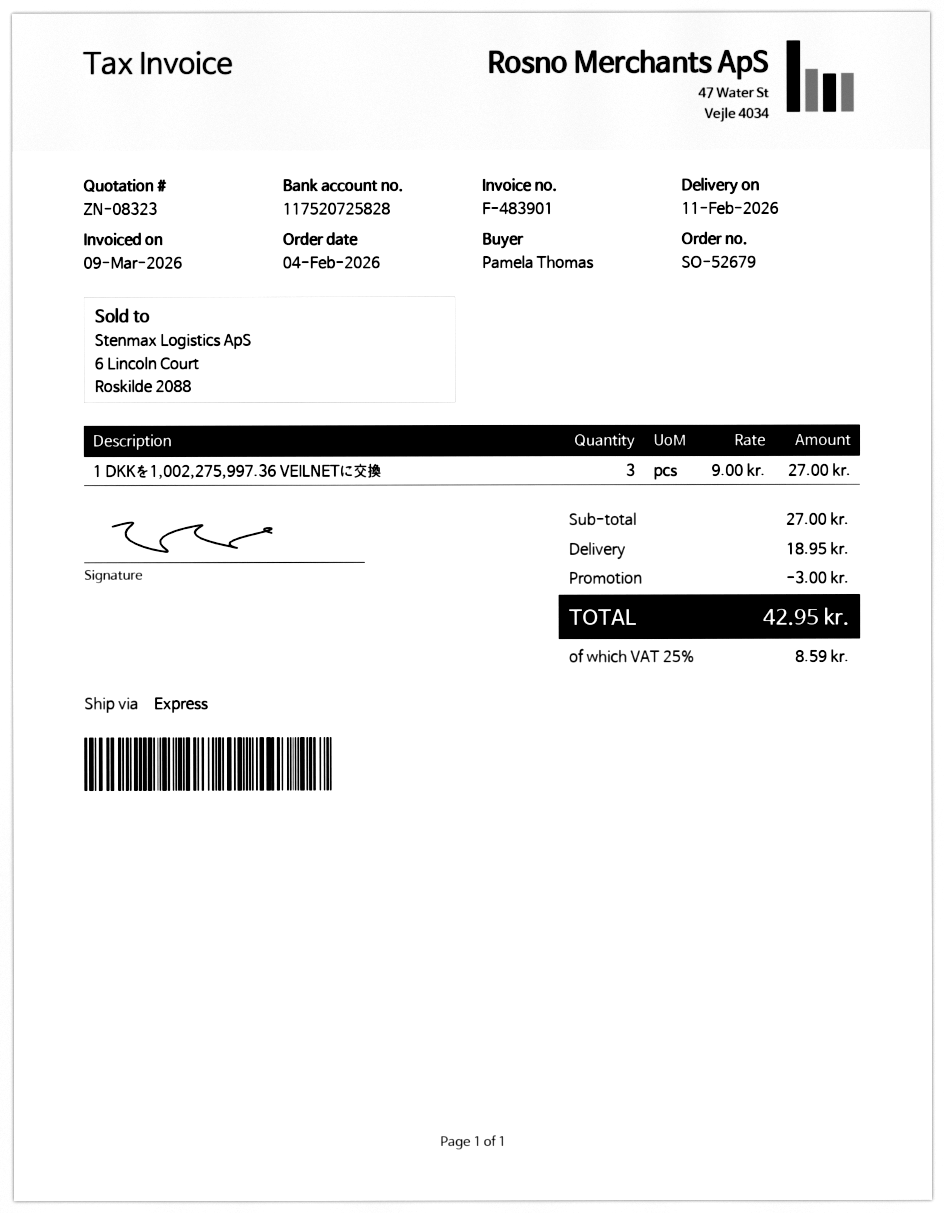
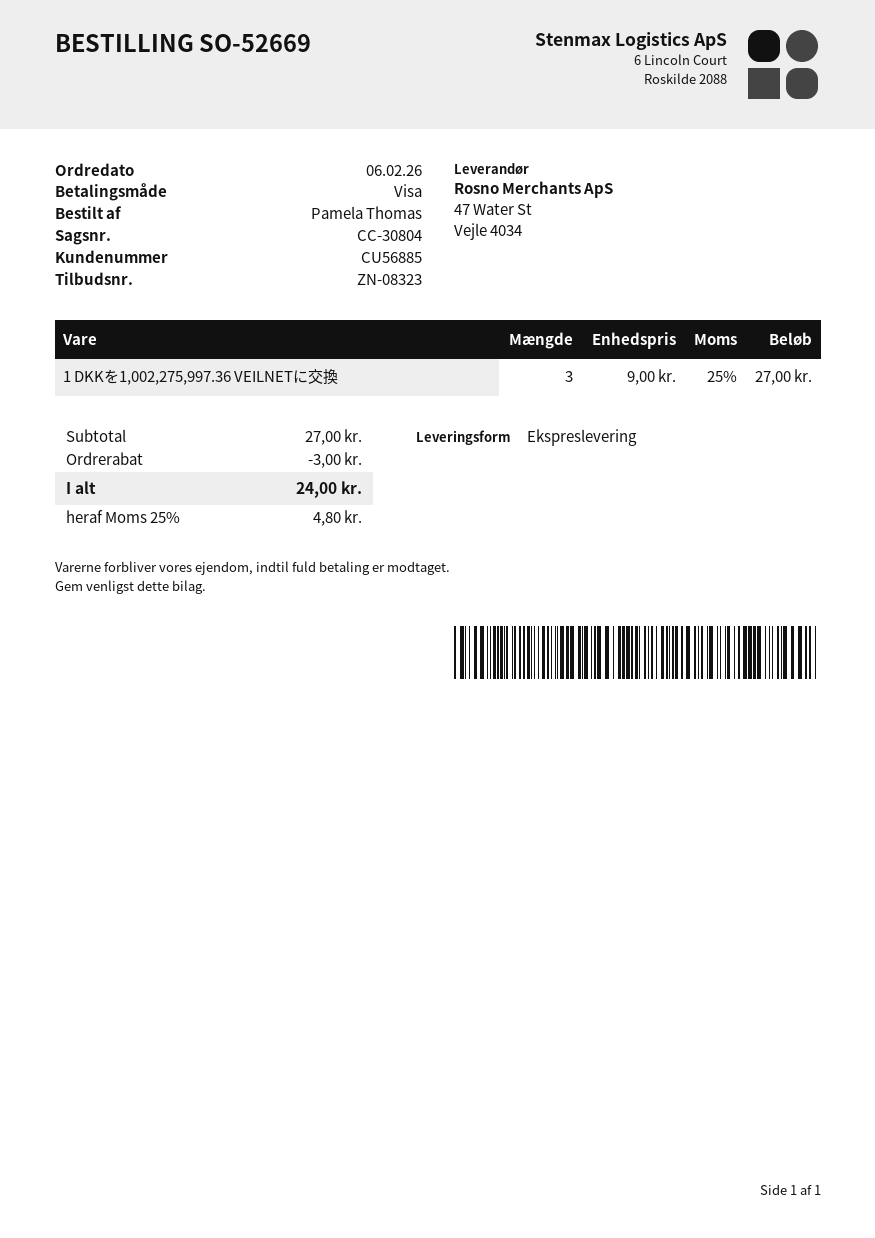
order number: SO-52679 -> SO-52669
order date: 2026-02-04 -> 2026-02-06
shipping: 18.95 -> none
tax: 25% = 8.59 -> 25% = 4.80
total: 42.95 -> 24.00

